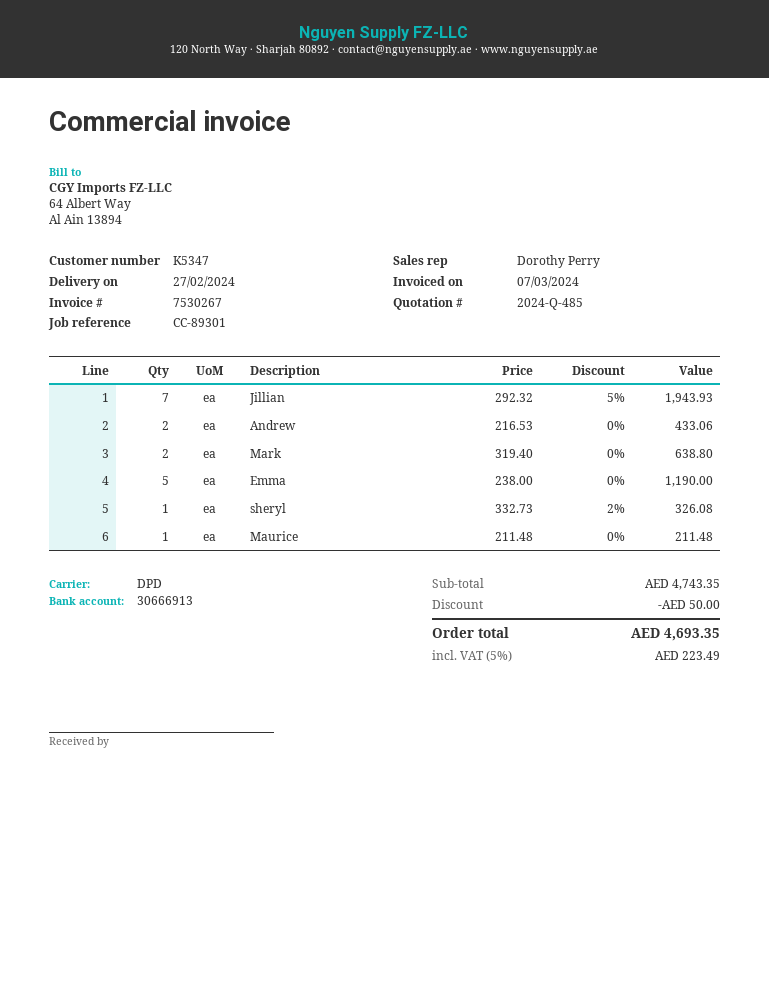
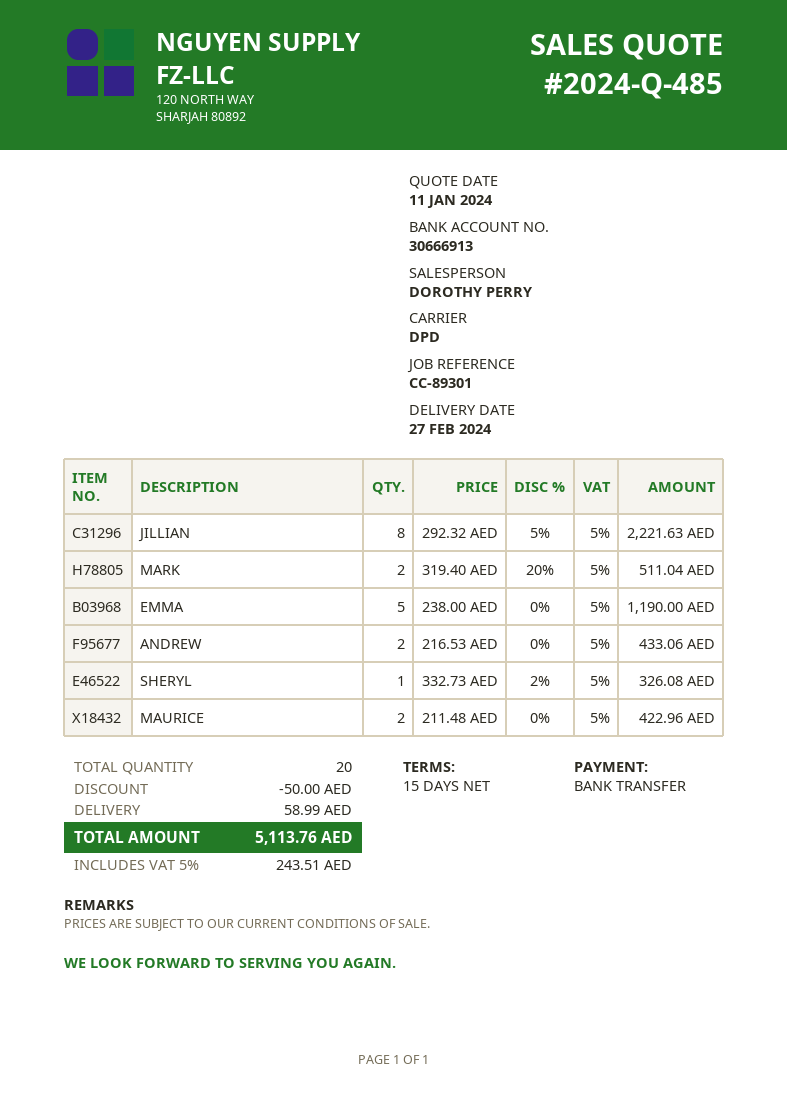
Jillian: 7 x 292.32 - 5% = 1943.93 -> 8 x 292.32 - 5% = 2221.63
Mark: 2 x 319.40 = 638.80 -> 2 x 319.40 - 20% = 511.04
Maurice: 1 x 211.48 = 211.48 -> 2 x 211.48 = 422.96
shipping: none -> 58.99
tax: 5% = 223.49 -> 5% = 243.51
total: 4693.35 -> 5113.76

